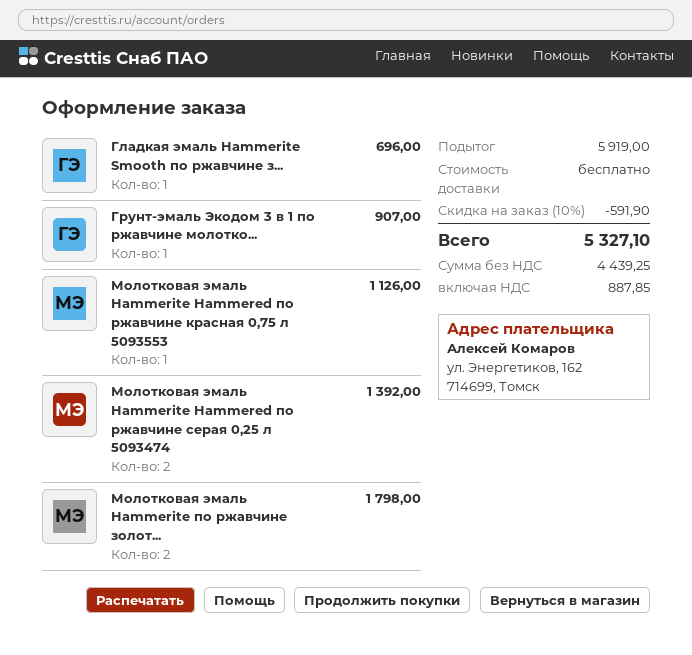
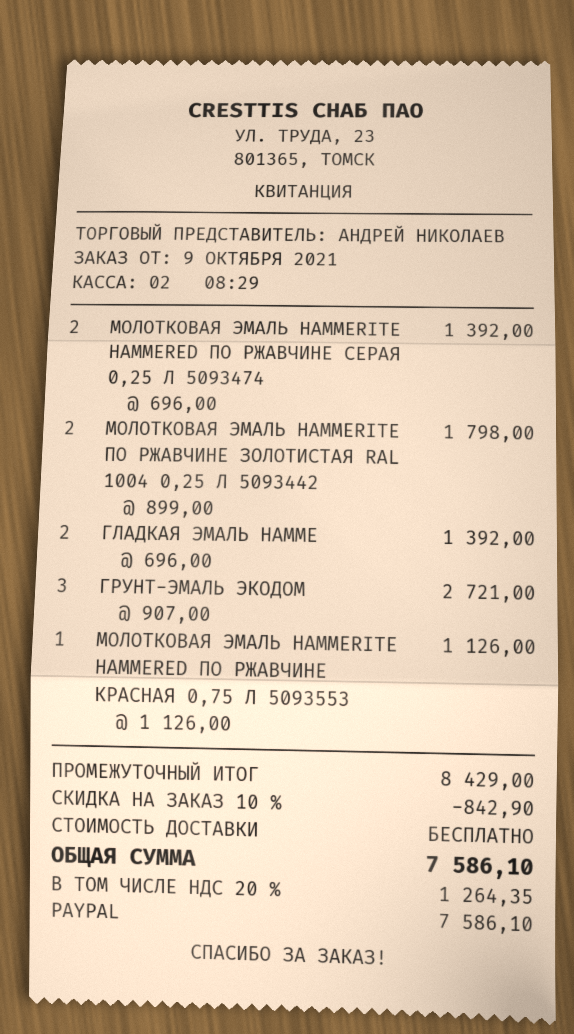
Гладкая эмаль Hammerite Smooth по ржавчине з...: 1 for 696.00 -> 2 for 1392.00
Грунт-эмаль Экодом 3 в 1 по ржавчине молотко...: 1 for 907.00 -> 3 for 2721.00
subtotal: 5919.00 -> 8429.00
discount: 10% = 591.90 -> 10% = 842.90
tax: 887.85 -> 1264.35
total: 5327.10 -> 7586.10

